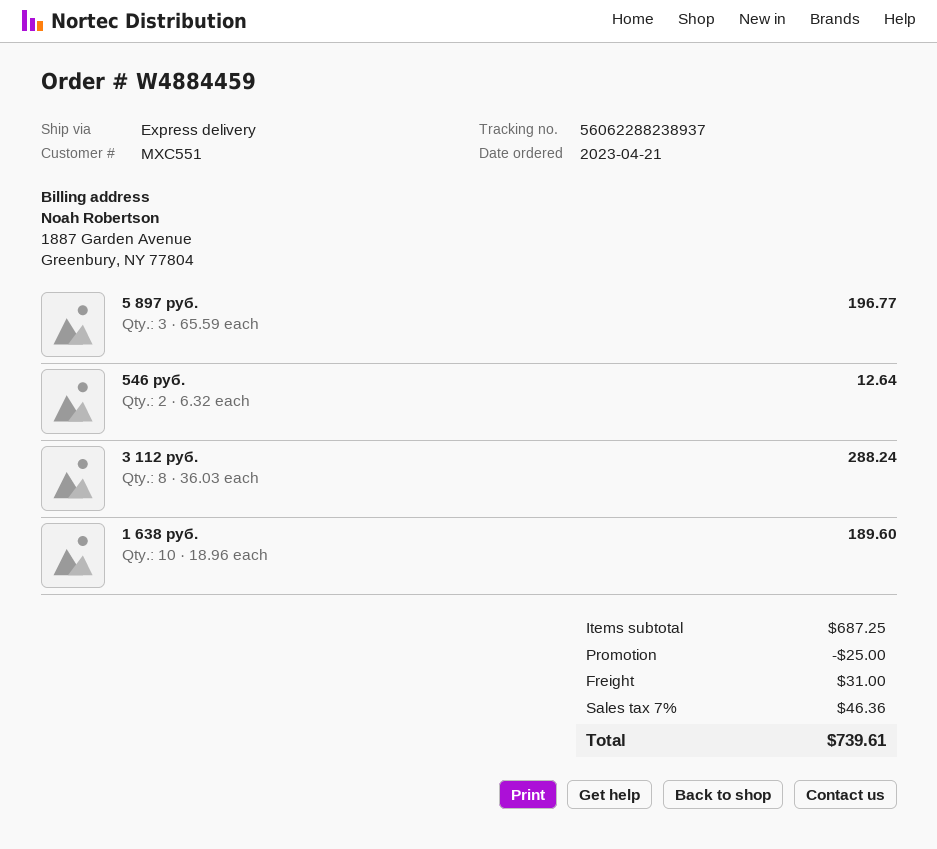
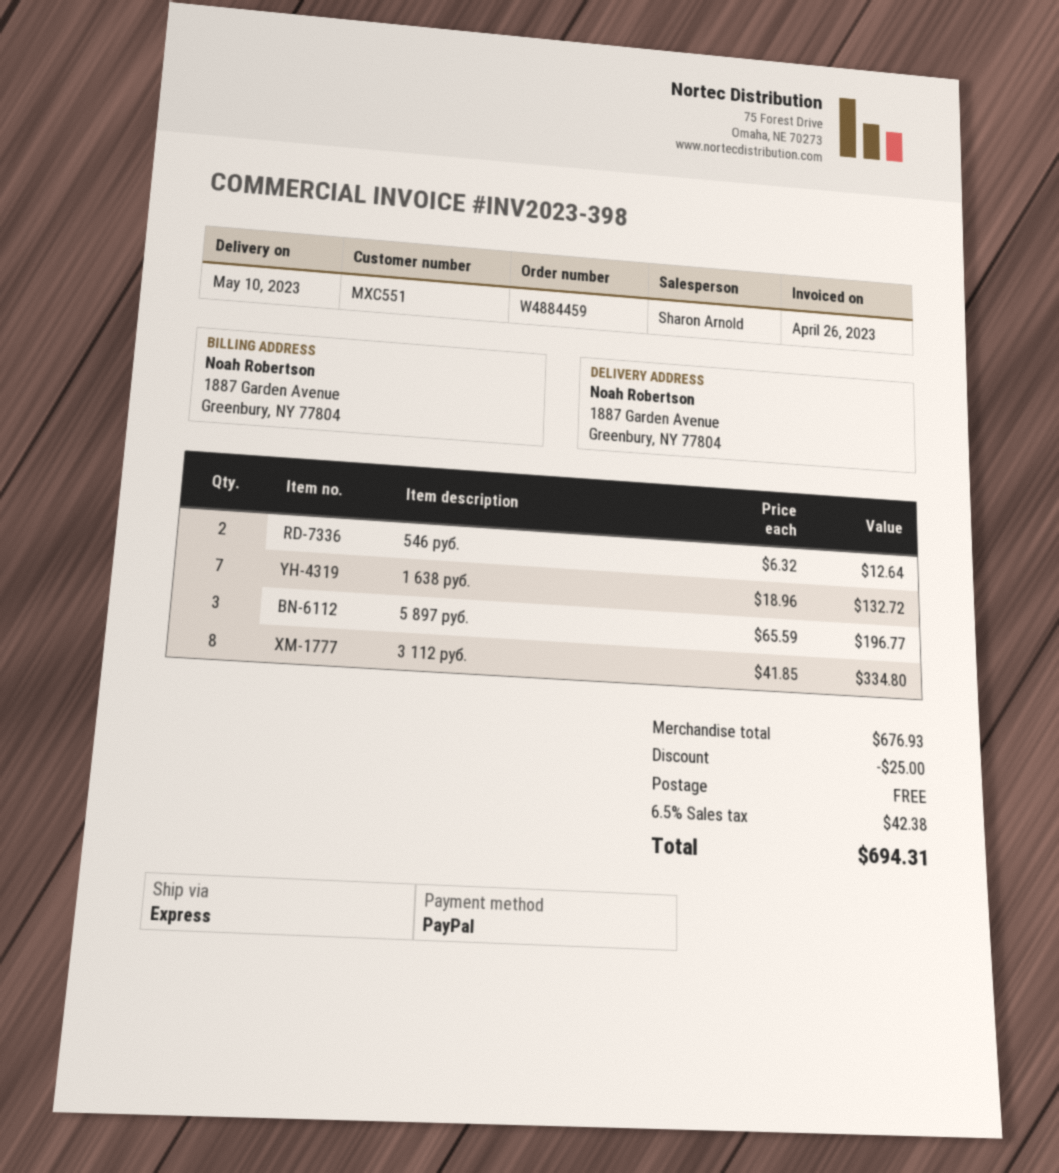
3 112 руб.: 8 x 36.03 = 288.24 -> 8 x 41.85 = 334.80
1 638 руб.: 10 x 18.96 = 189.60 -> 7 x 18.96 = 132.72
subtotal: 687.25 -> 676.93
shipping: 31.00 -> 0.00
tax: 7% = 46.36 -> 6.5% = 42.38
total: 739.61 -> 694.31

